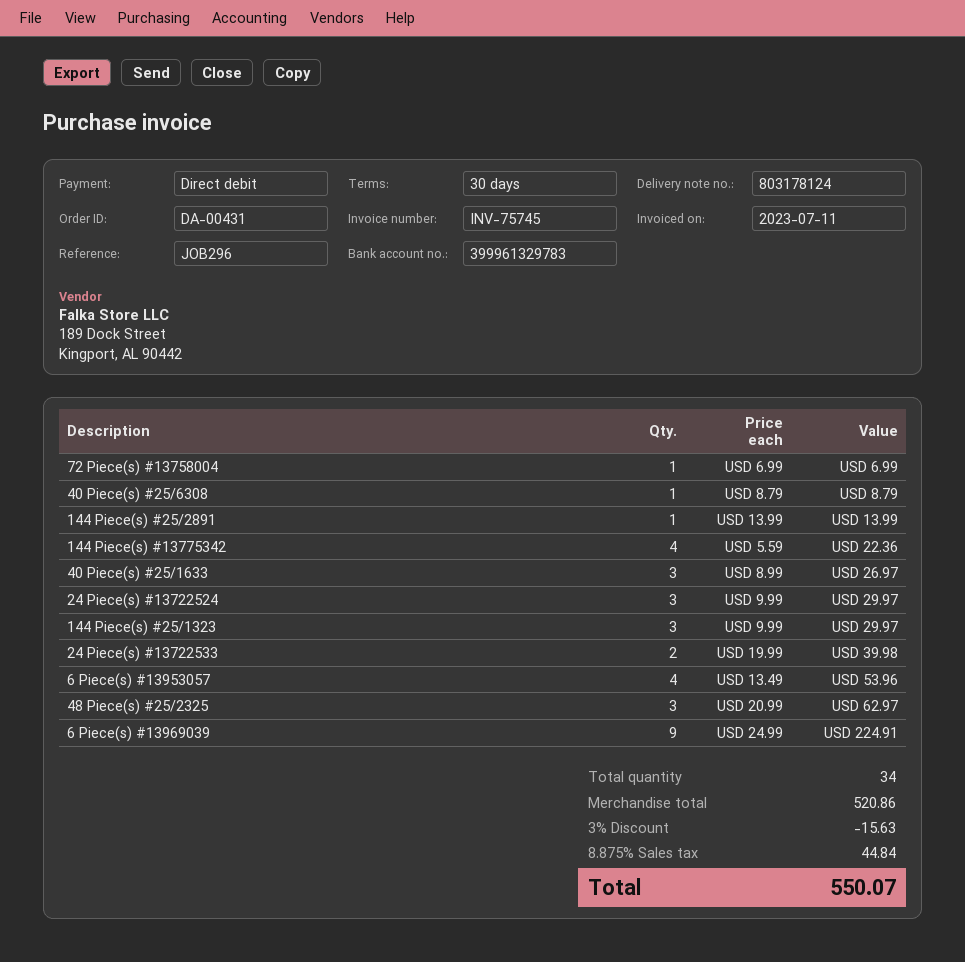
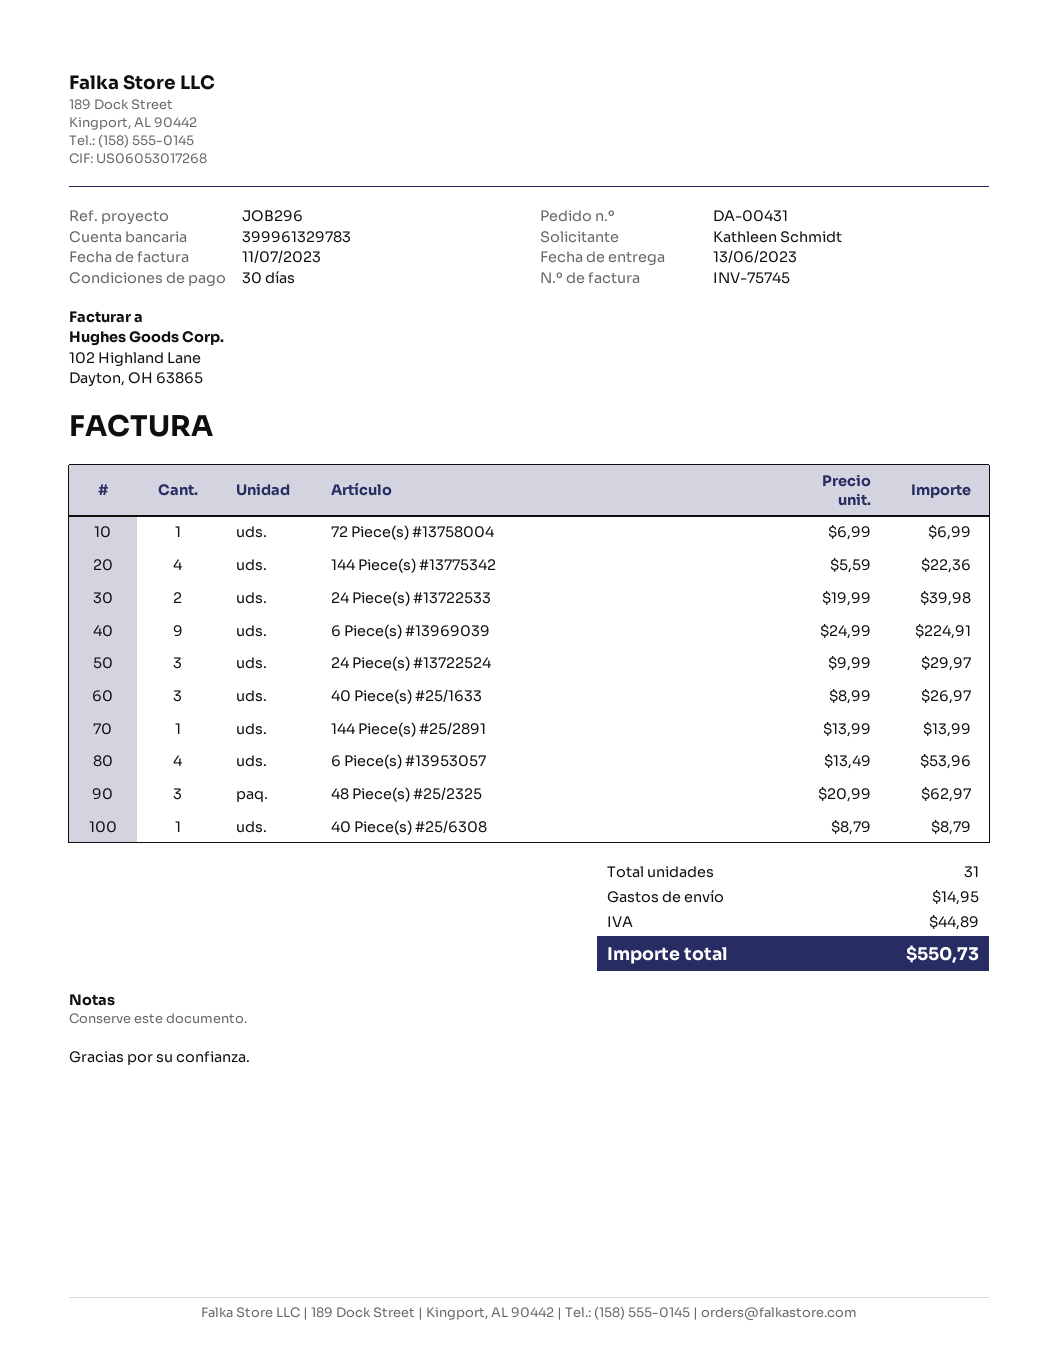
144 Piece(s) #25/1323: 3 x 9.99 = 29.97 -> none
total quantity: 34 -> 31
discount: 3% = 15.63 -> none
shipping: none -> 14.95
tax: 44.84 -> 44.89
total: 550.07 -> 550.73

